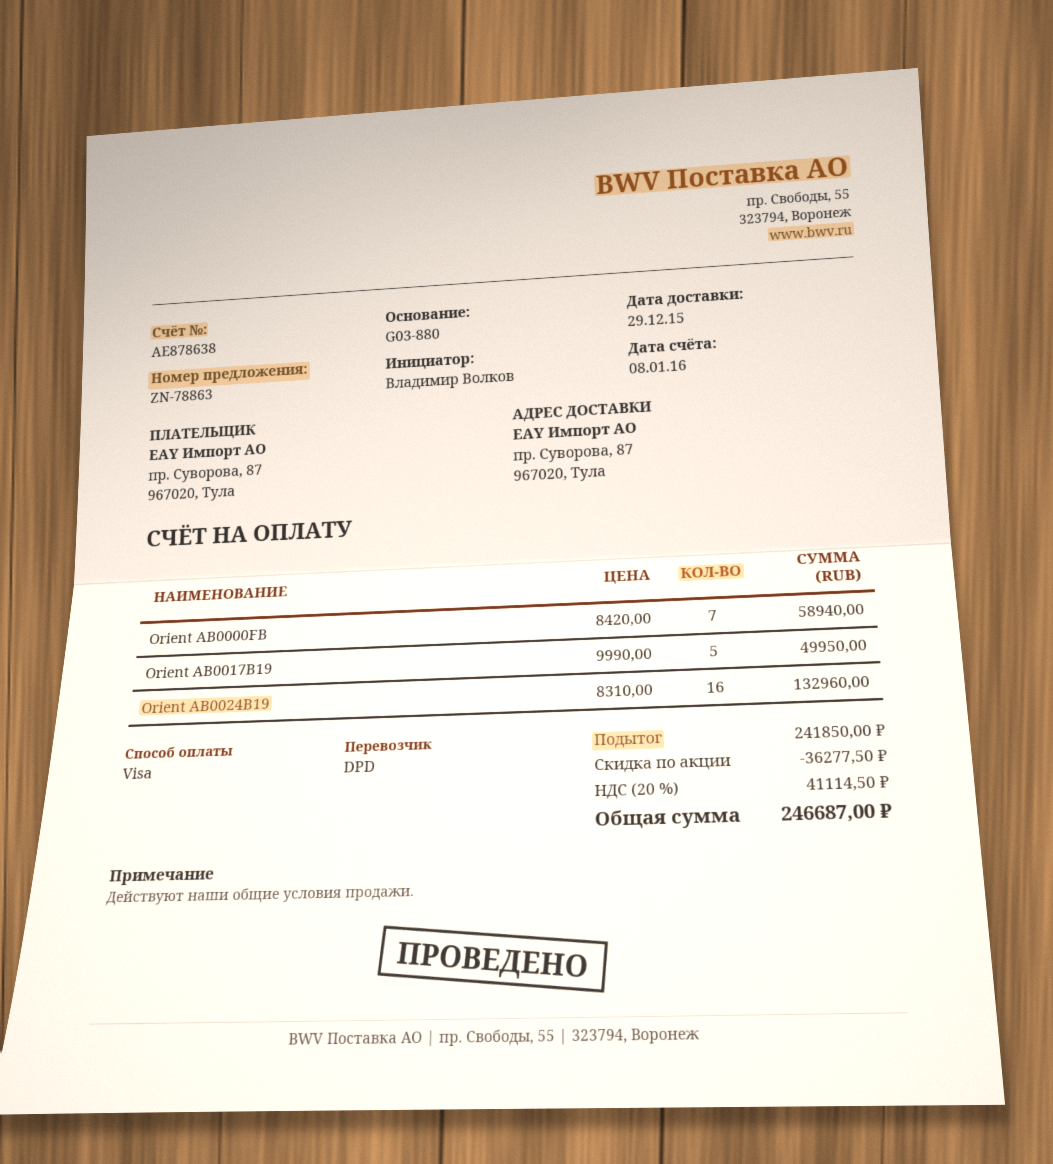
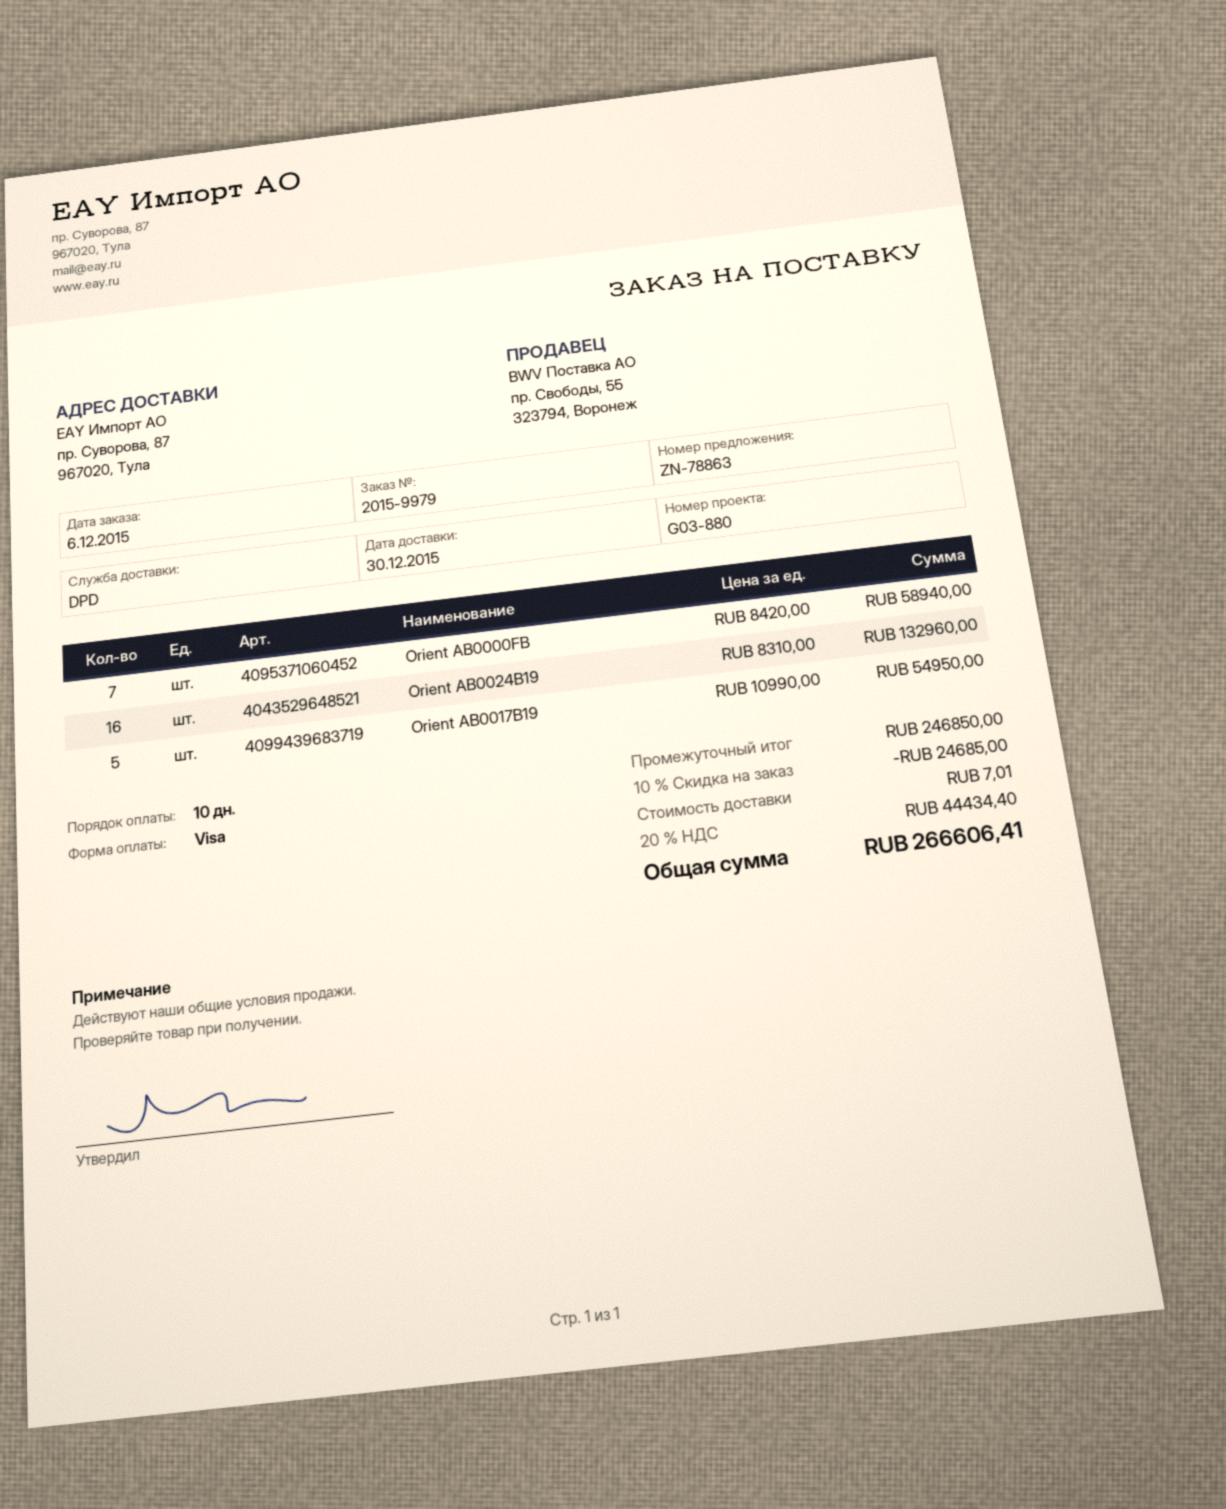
delivery date: 2015-12-29 -> 2015-12-30
Orient AB0017B19: 5 x 9990.00 = 49950.00 -> 5 x 10990.00 = 54950.00
subtotal: 241850.00 -> 246850.00
discount: 36277.50 -> 24685.00
shipping: none -> 7.01
tax: 20% = 41114.50 -> 20% = 44434.40
total: 246687.00 -> 266606.41

